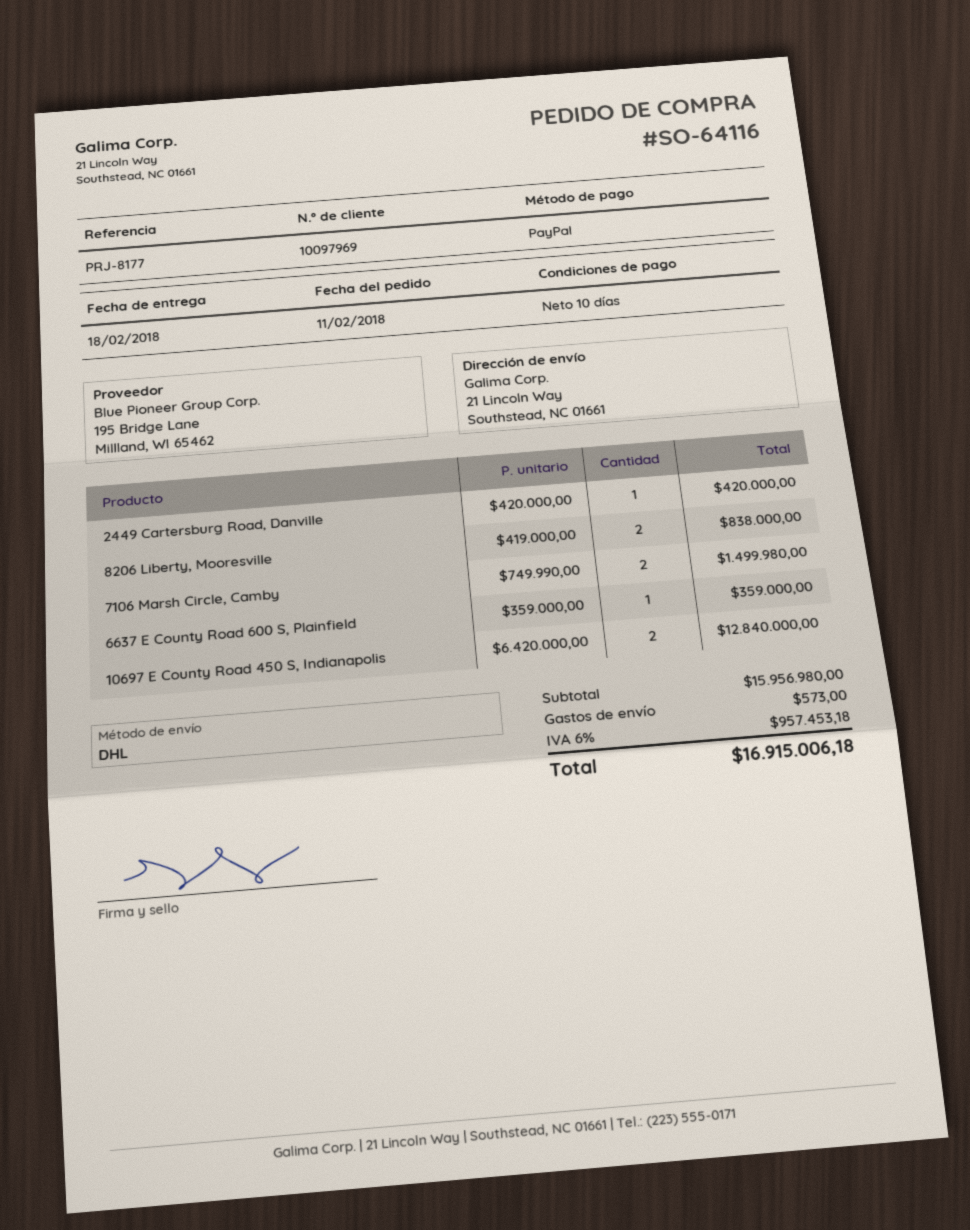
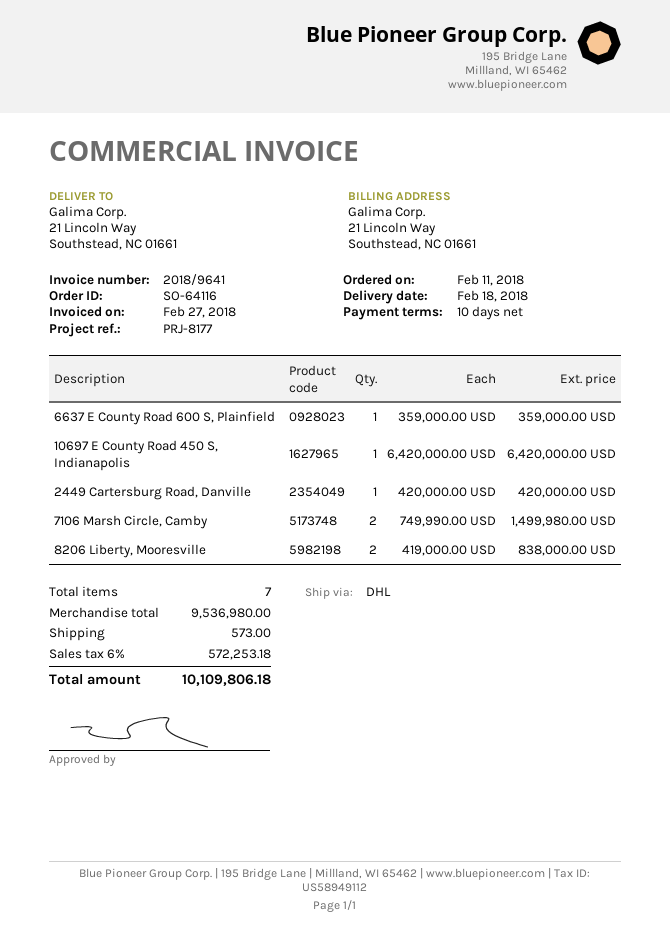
10697 E County Road 450 S, Indianapolis: 2 x 6420000.00 = 12840000.00 -> 1 x 6420000.00 = 6420000.00
subtotal: 15956980.00 -> 9536980.00
tax: 6% = 957453.18 -> 6% = 572253.18
total: 16915006.18 -> 10109806.18

